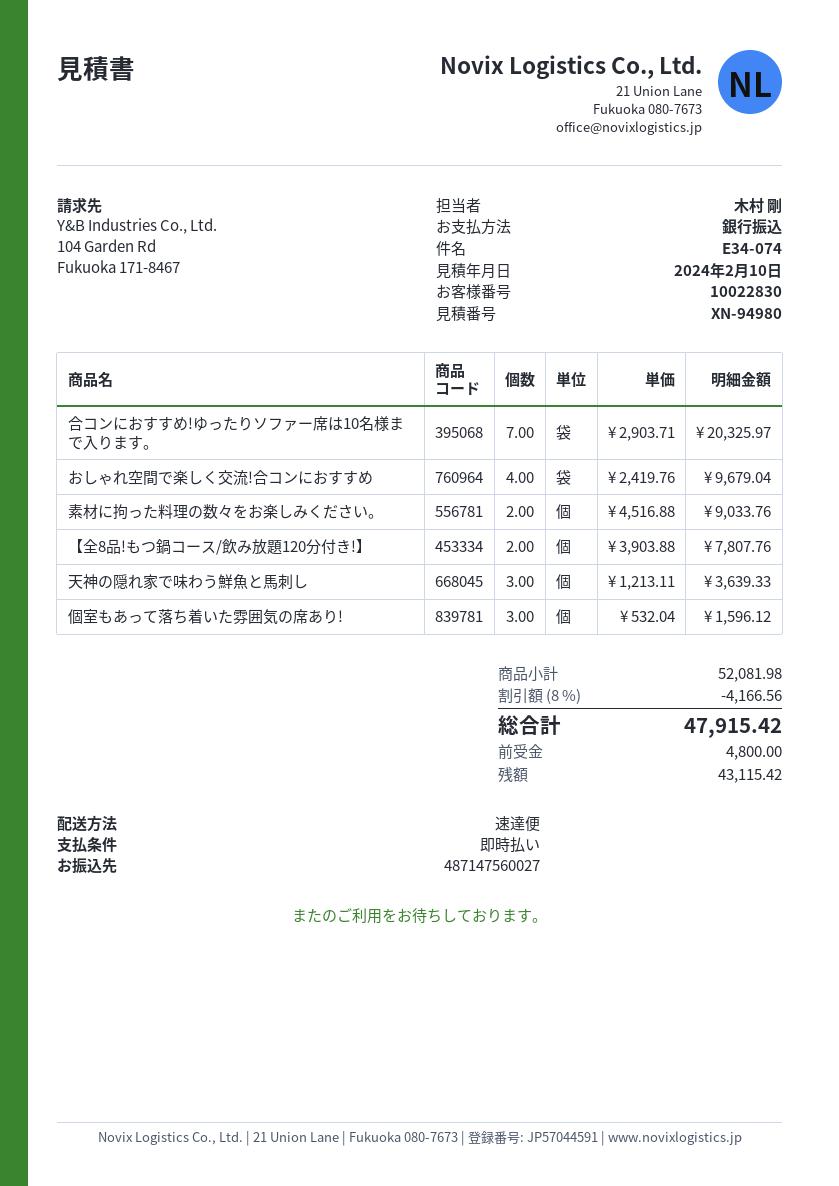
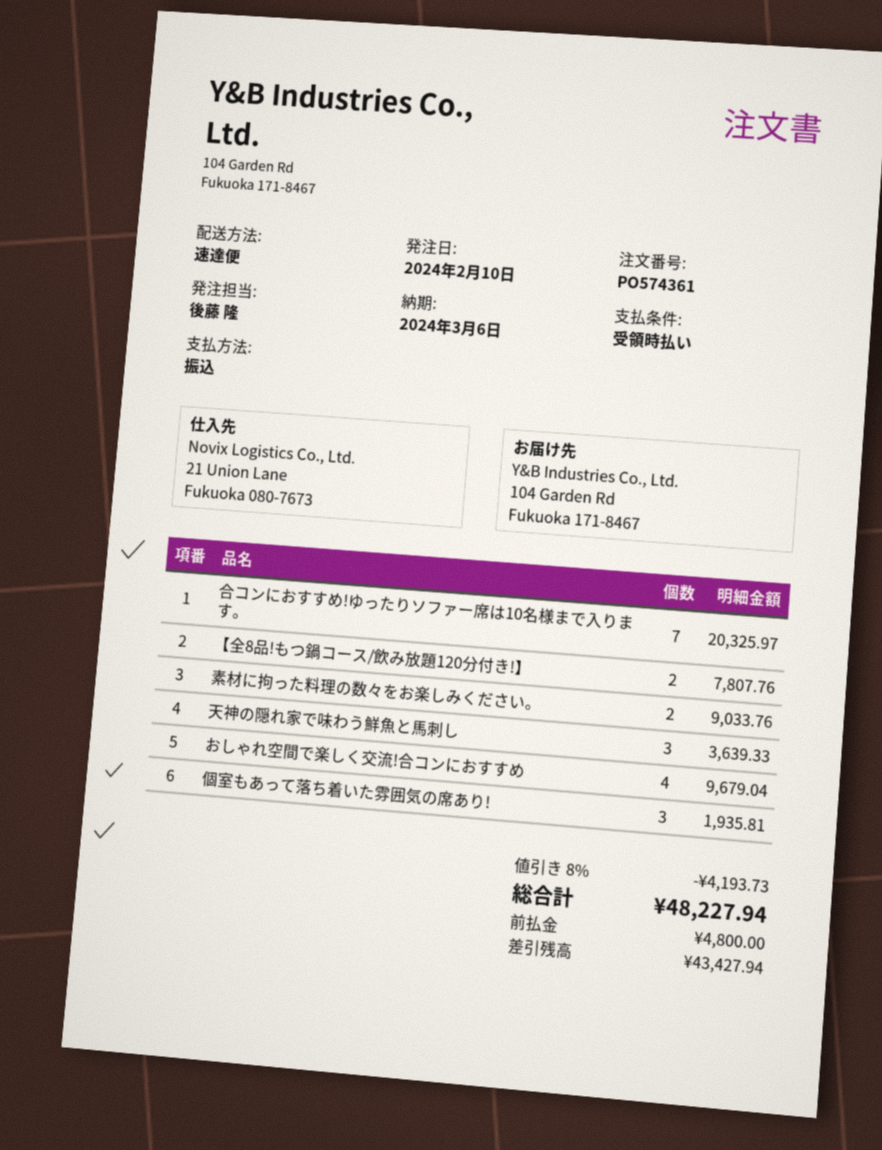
個室もあって落ち着いた雰囲気の席あり!: 3 for 1596.12 -> 3 for 1935.81
discount: 8% = 4166.56 -> 8% = 4193.73
total: 47915.42 -> 48227.94
balance: 43115.42 -> 43427.94

